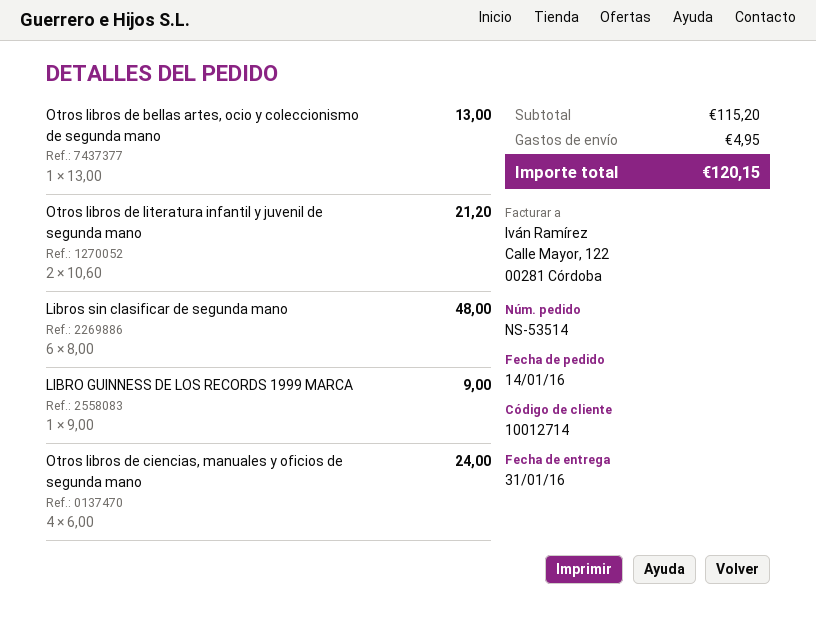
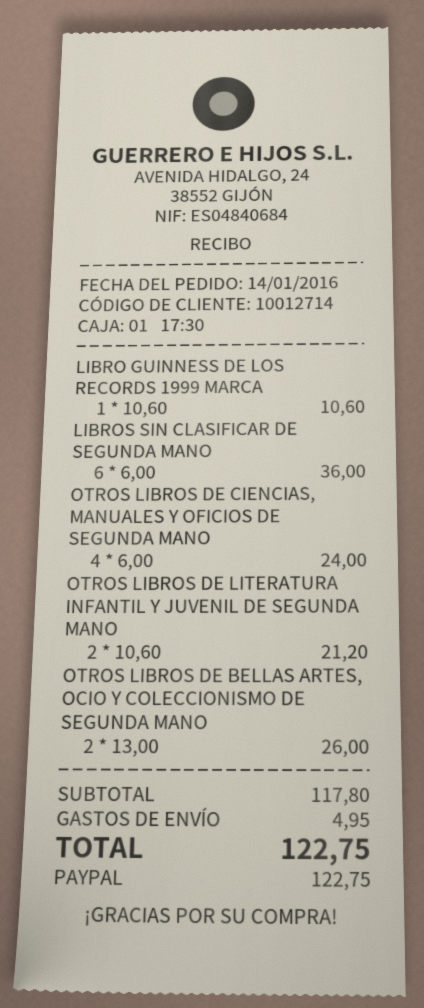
Otros libros de bellas artes, ocio y coleccionismo de segunda mano: 1 x 13.00 = 13.00 -> 2 x 13.00 = 26.00
Libros sin clasificar de segunda mano: 6 x 8.00 = 48.00 -> 6 x 6.00 = 36.00
LIBRO GUINNESS DE LOS RECORDS 1999 MARCA: 1 x 9.00 = 9.00 -> 1 x 10.60 = 10.60
subtotal: 115.20 -> 117.80
total: 120.15 -> 122.75

